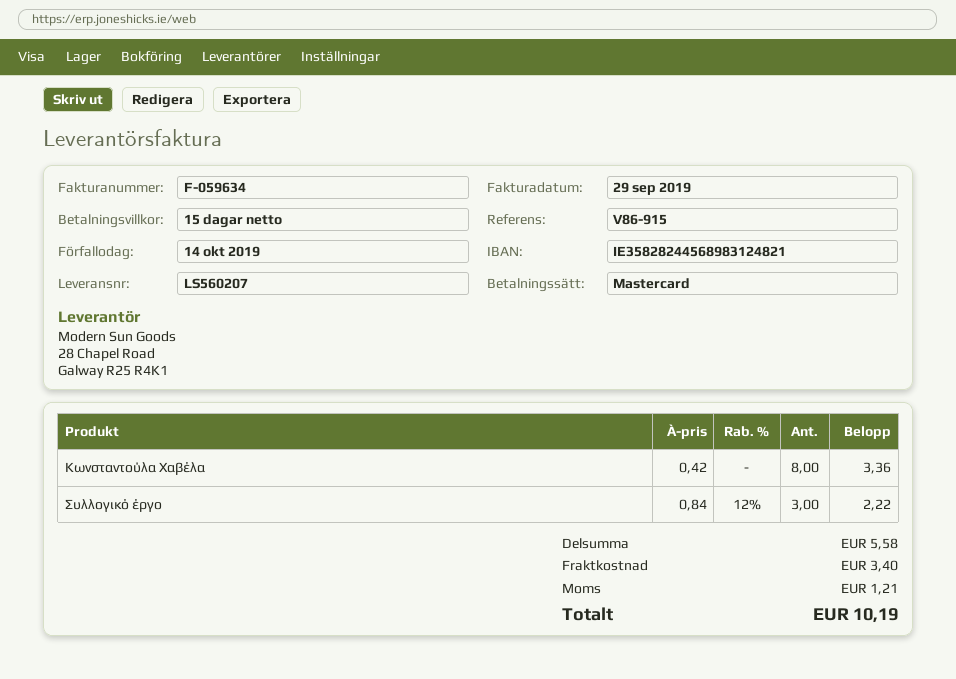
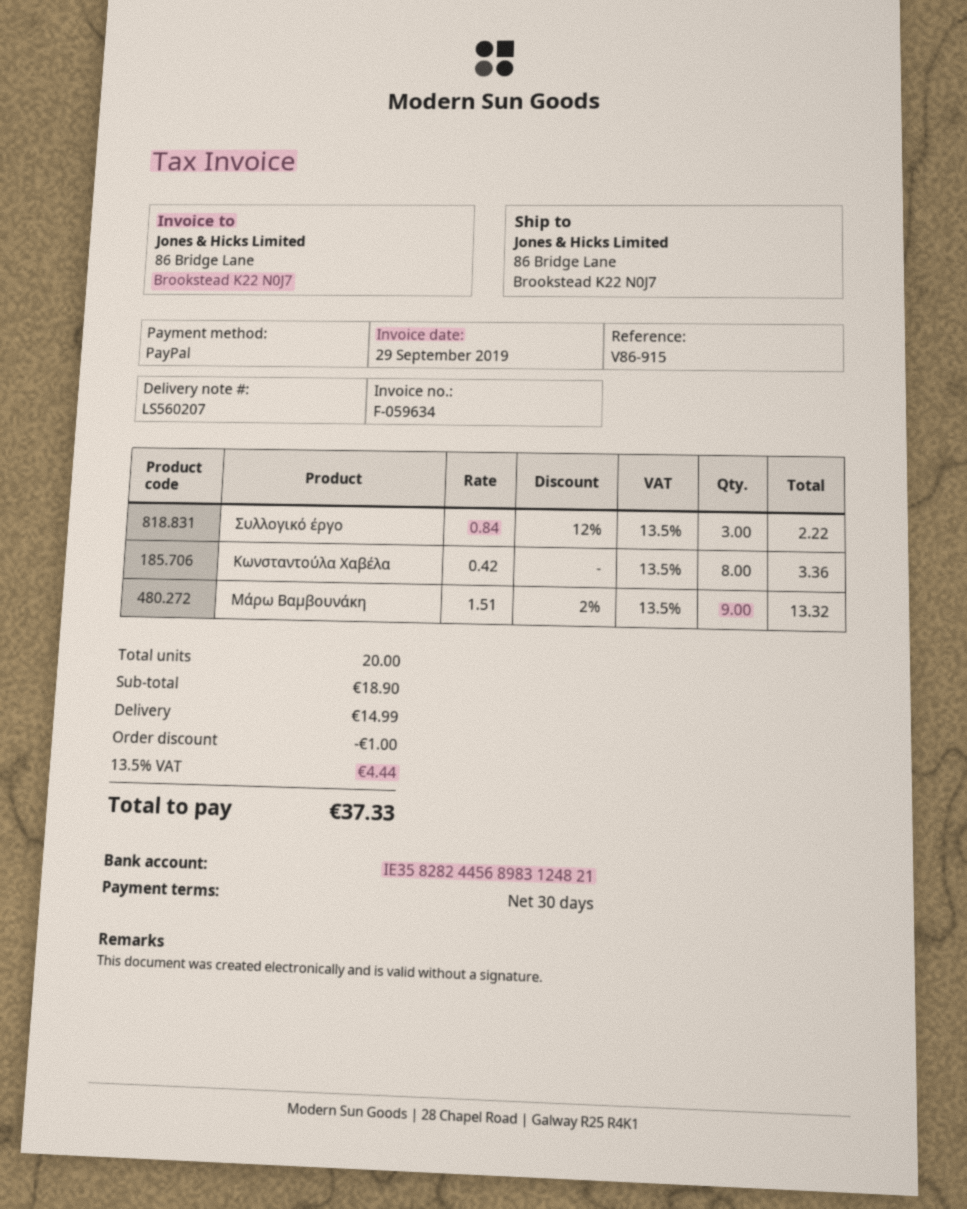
payment terms: 15 days -> 30 days
payment method: Mastercard -> PayPal
Μάρω Βαμβουνάκη: none -> 9 x 1.51 - 2% = 13.32
subtotal: 5.58 -> 18.90
discount: none -> 1.00
shipping: 3.40 -> 14.99
tax: 1.21 -> 4.44
total: 10.19 -> 37.33

